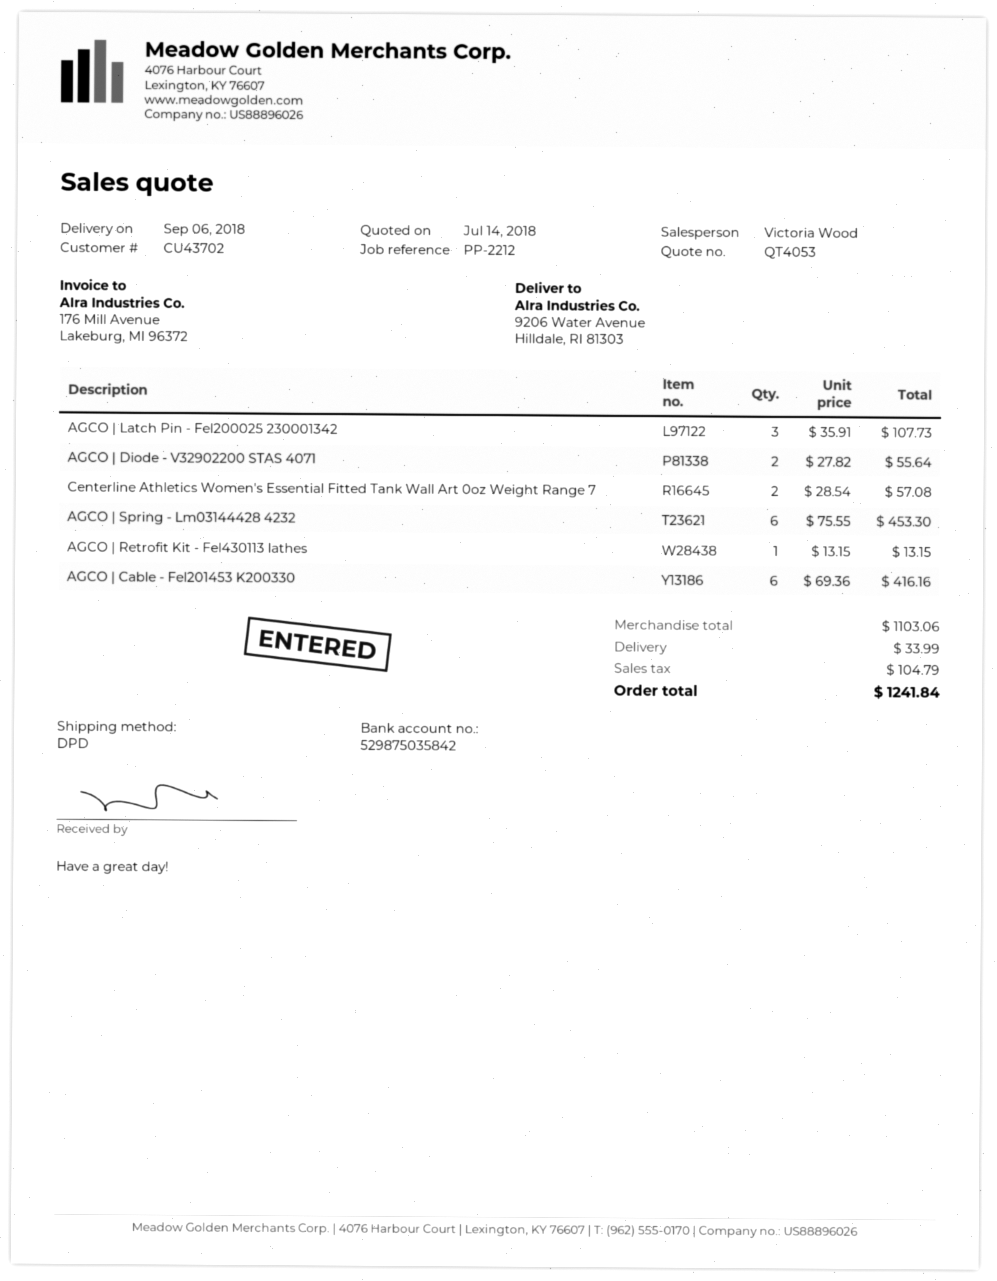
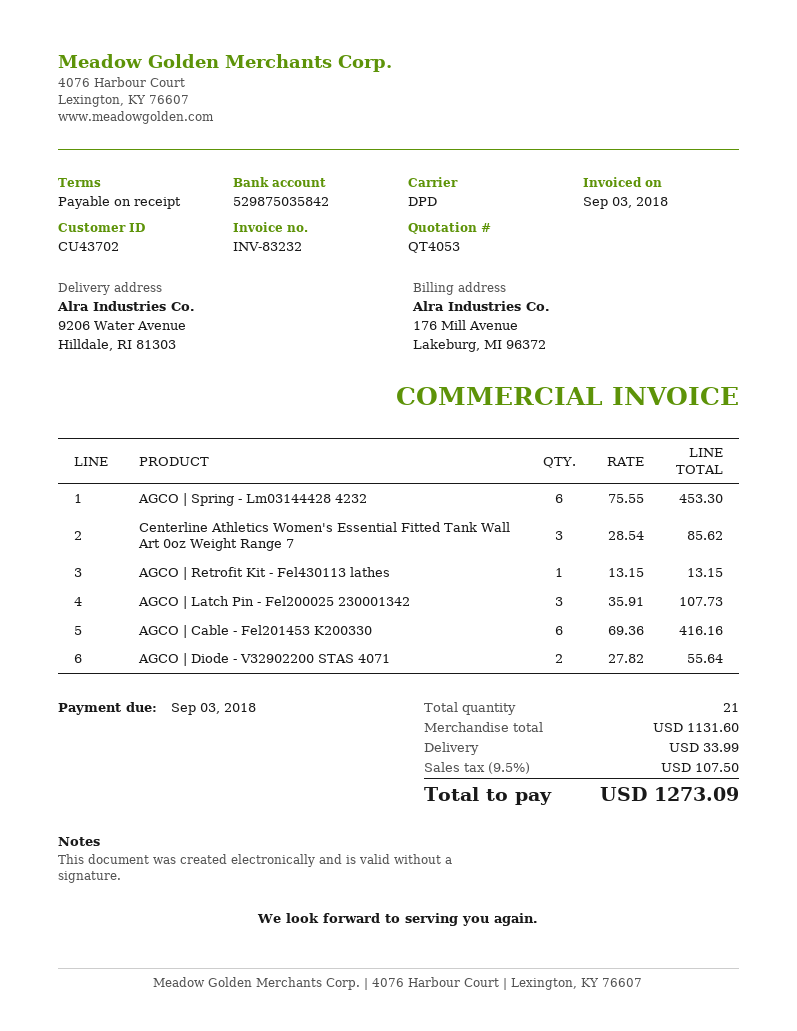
Centerline Athletics Women's Essential Fitted Tank Wall Art 0oz Weight Range 7: 2 x 28.54 = 57.08 -> 3 x 28.54 = 85.62
subtotal: 1103.06 -> 1131.60
tax: 104.79 -> 107.50
total: 1241.84 -> 1273.09

